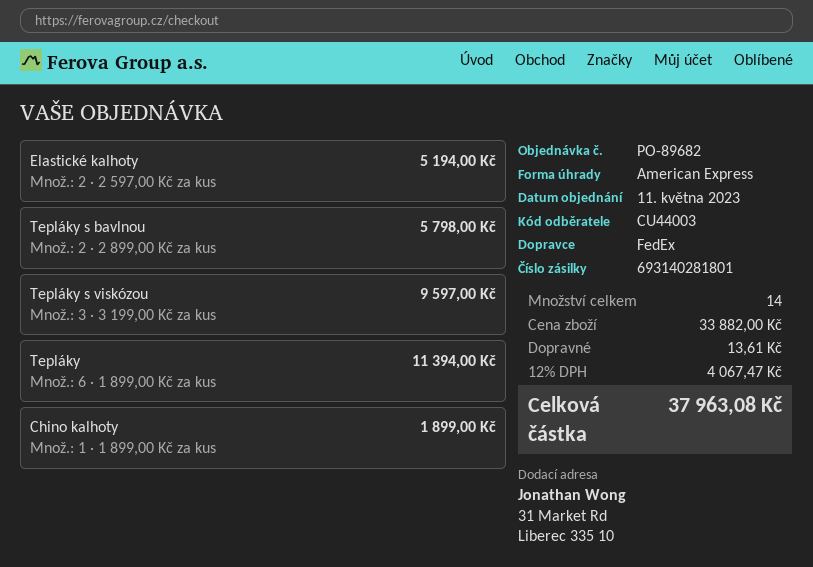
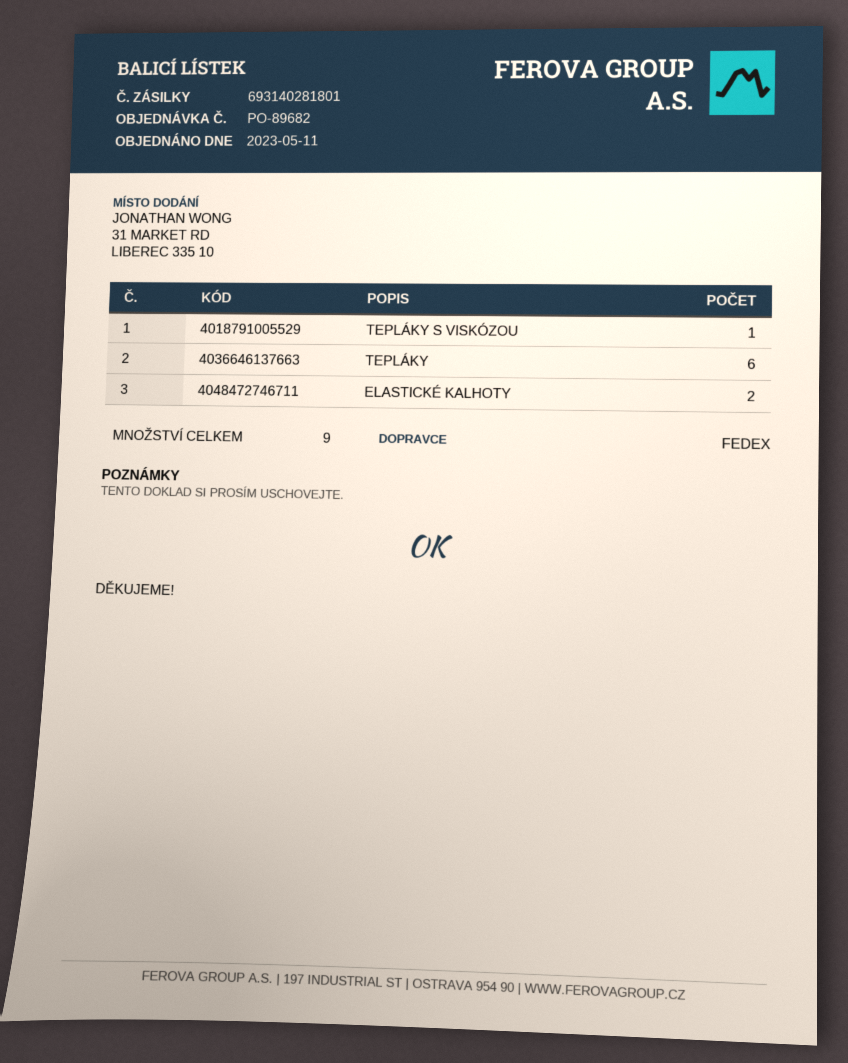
Tepláky s bavlnou: 2 -> none
Tepláky s viskózou: 3 -> 1
Chino kalhoty: 1 -> none
total quantity: 14 -> 9

